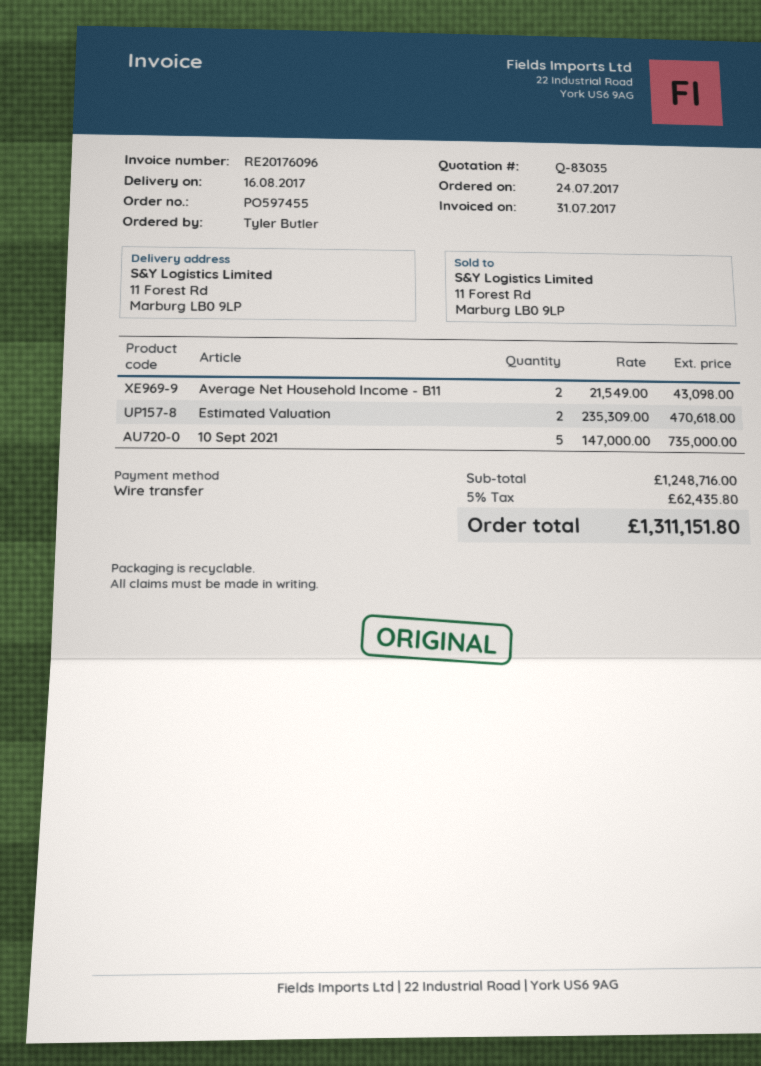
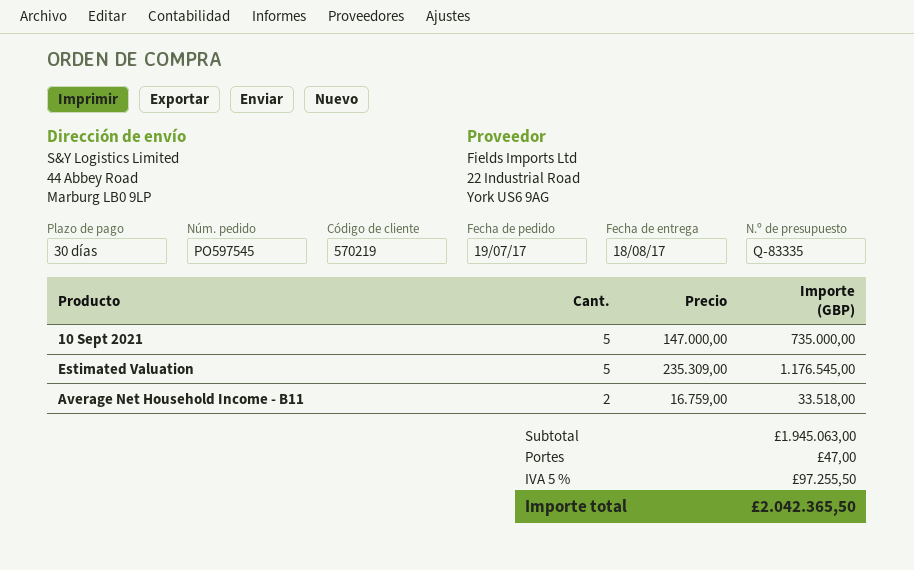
quote number: Q-83035 -> Q-83335
order number: PO597455 -> PO597545
order date: 2017-07-24 -> 2017-07-19
delivery date: 2017-08-16 -> 2017-08-18
ship to: 11 Forest Rd, Marburg LB0 9LP -> 44 Abbey Road, Marburg LB0 9LP
Average Net Household Income - B11: 2 x 21549.00 = 43098.00 -> 2 x 16759.00 = 33518.00
Estimated Valuation: 2 x 235309.00 = 470618.00 -> 5 x 235309.00 = 1176545.00
subtotal: 1248716.00 -> 1945063.00
shipping: none -> 47.00
tax: 5% = 62435.80 -> 5% = 97255.50
total: 1311151.80 -> 2042365.50

